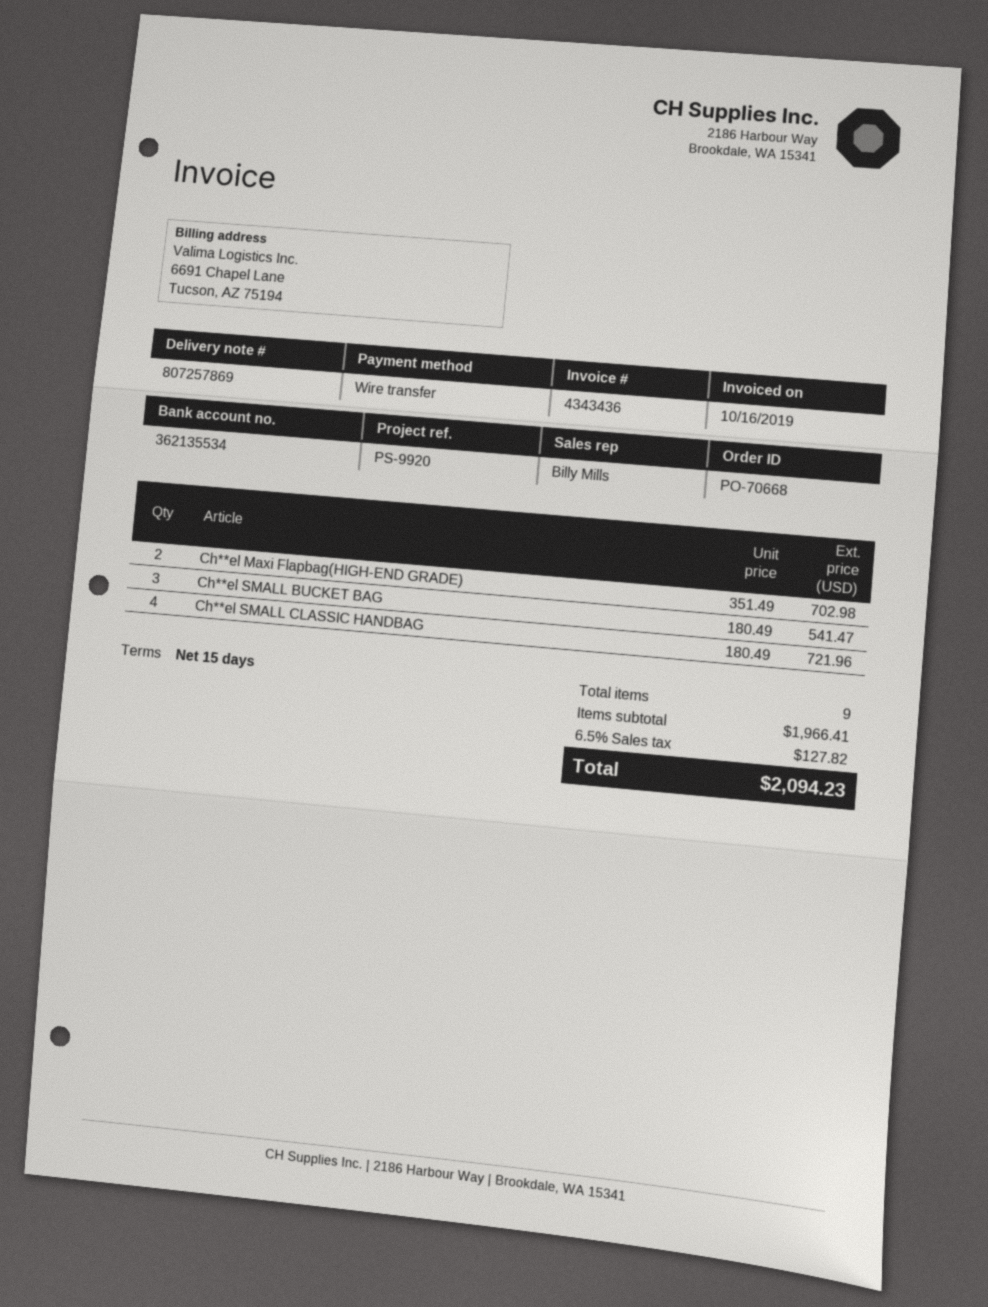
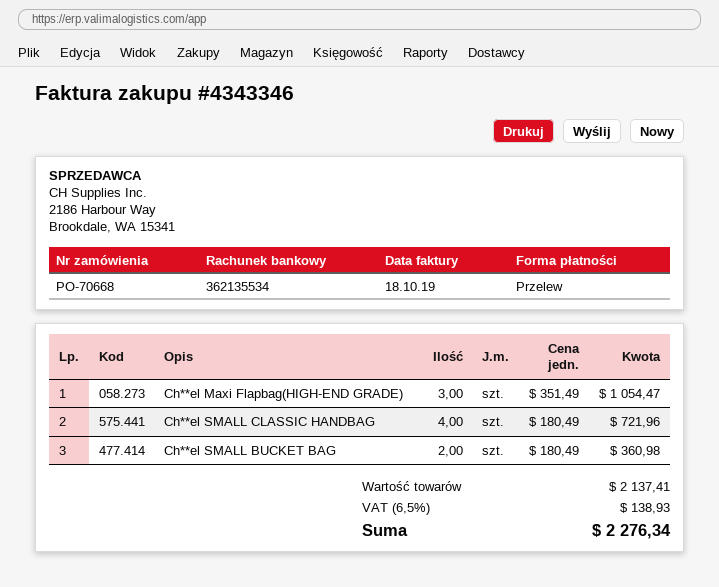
invoice number: 4343436 -> 4343346
invoice date: 2019-10-16 -> 2019-10-18
Ch**el Maxi Flapbag(HIGH-END GRADE): 2 x 351.49 = 702.98 -> 3 x 351.49 = 1054.47
Ch**el SMALL BUCKET BAG: 3 x 180.49 = 541.47 -> 2 x 180.49 = 360.98
subtotal: 1966.41 -> 2137.41
tax: 6.5% = 127.82 -> 6.5% = 138.93
total: 2094.23 -> 2276.34

